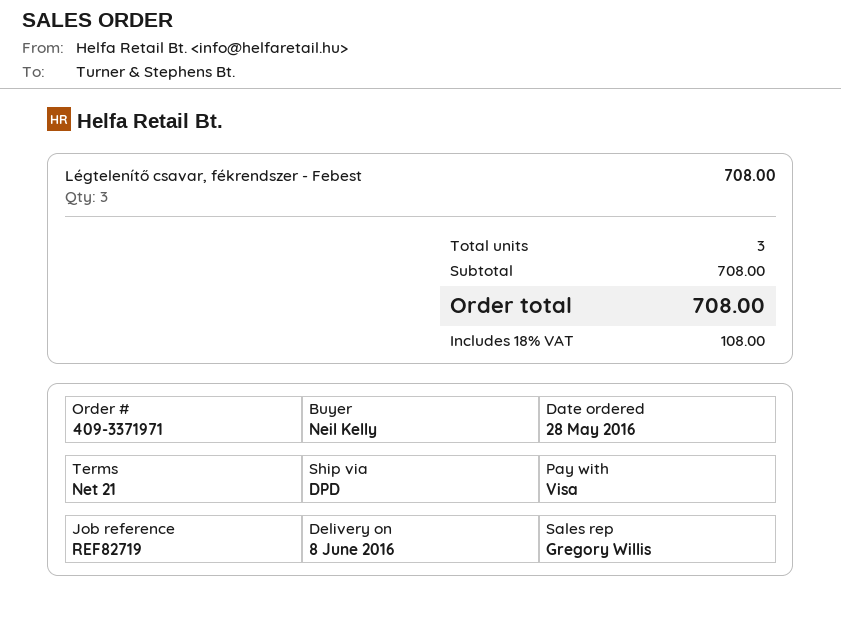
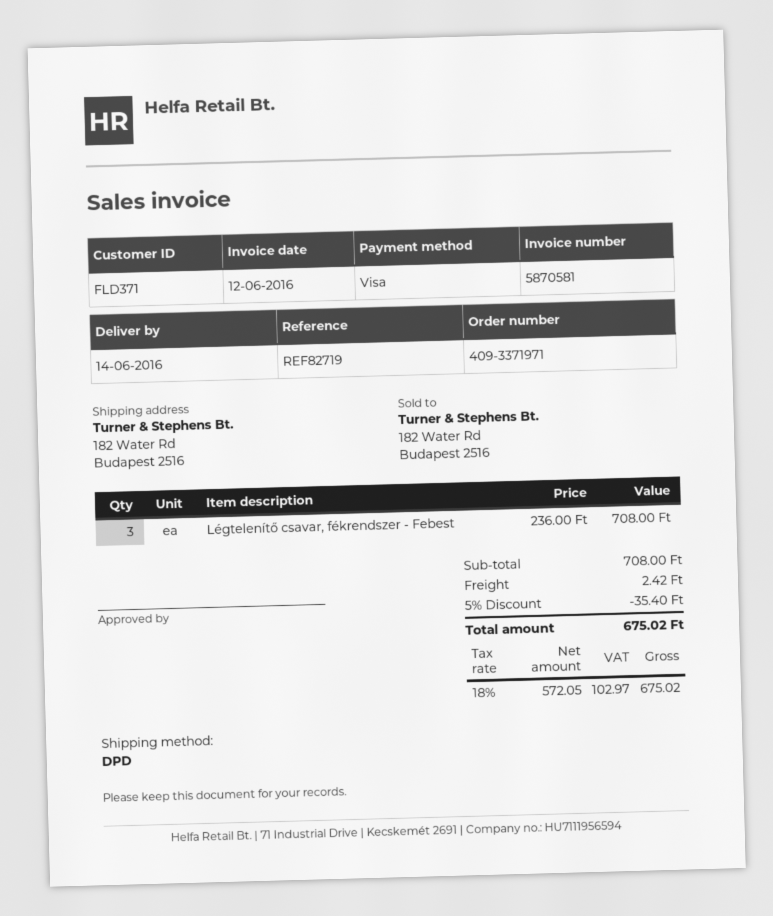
delivery date: 2016-06-08 -> 2016-06-14
discount: none -> 5% = 35.40
shipping: none -> 2.42
tax: 18% = 108.00 -> 18% = 102.97
total: 708.00 -> 675.02

